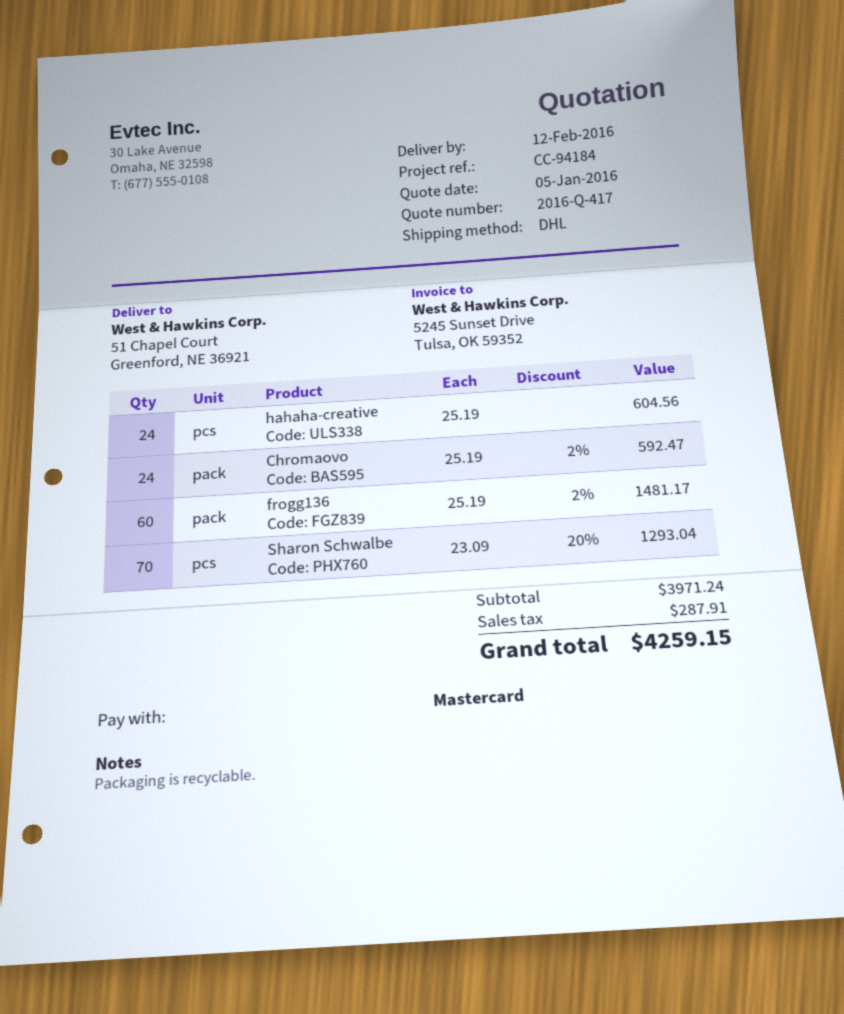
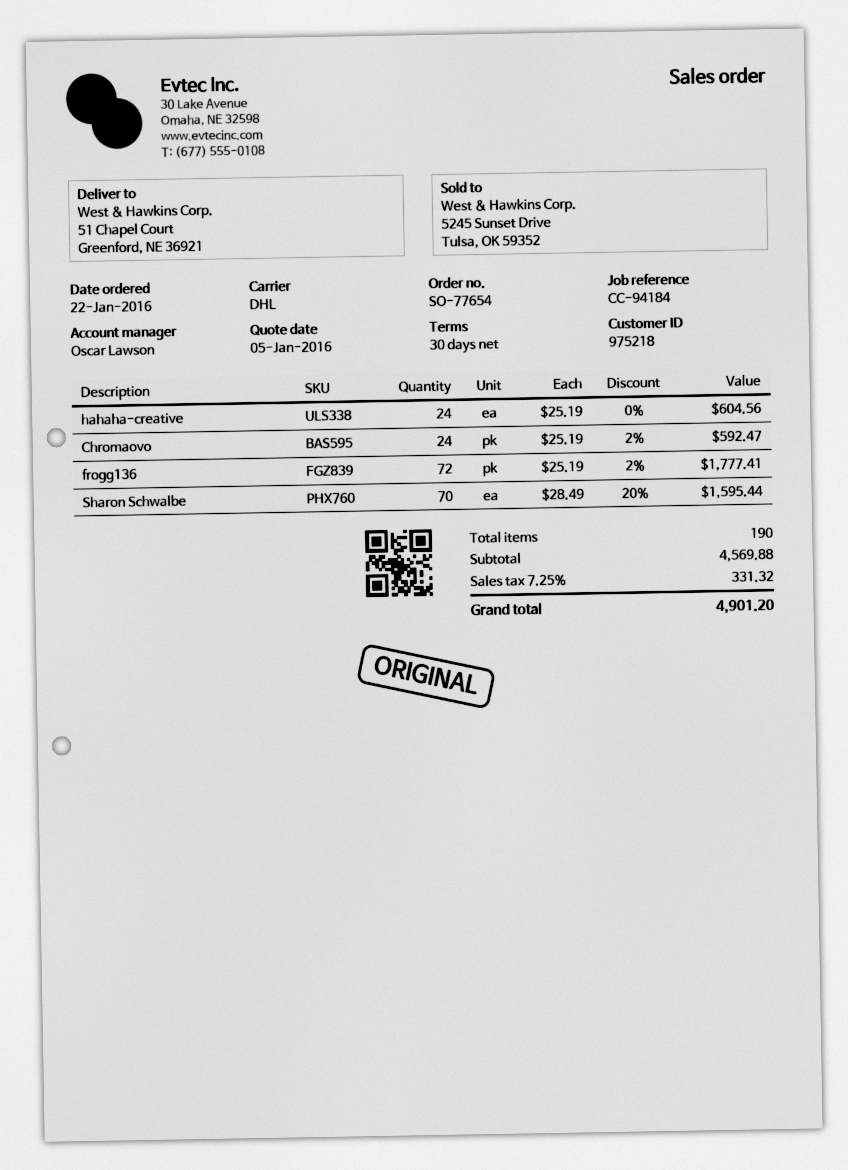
frogg136: 60 x 25.19 - 2% = 1481.17 -> 72 x 25.19 - 2% = 1777.41
Sharon Schwalbe: 70 x 23.09 - 20% = 1293.04 -> 70 x 28.49 - 20% = 1595.44
subtotal: 3971.24 -> 4569.88
tax: 287.91 -> 331.32
total: 4259.15 -> 4901.20

